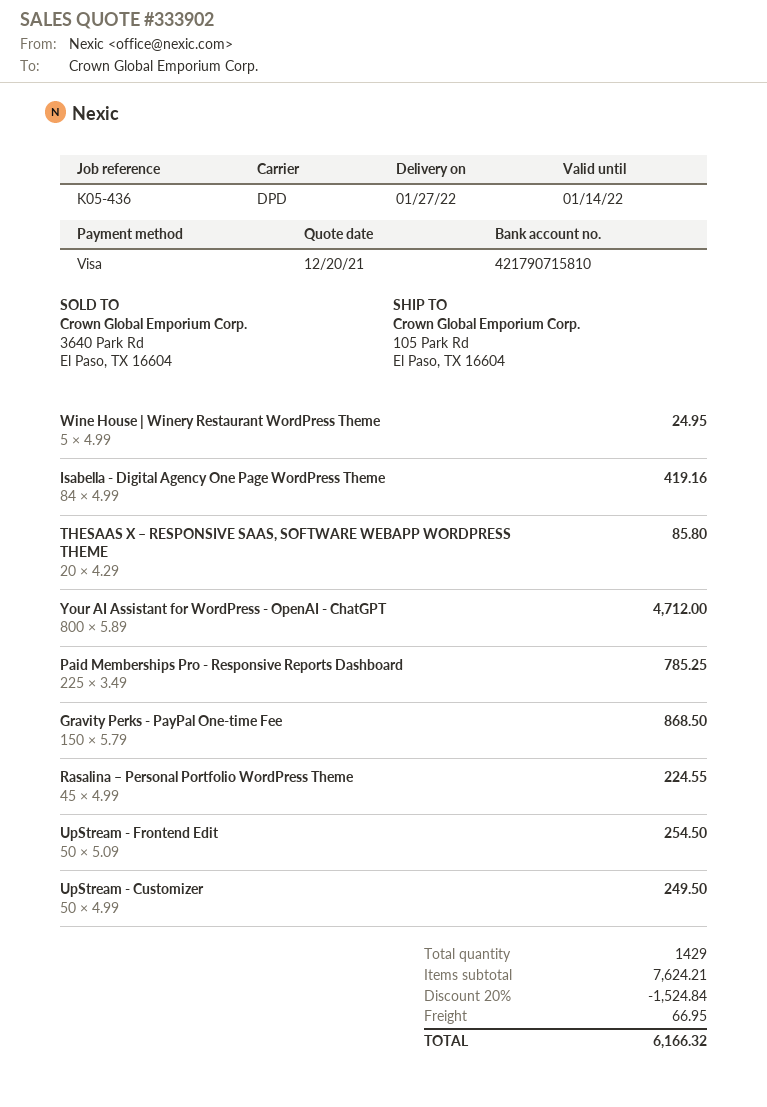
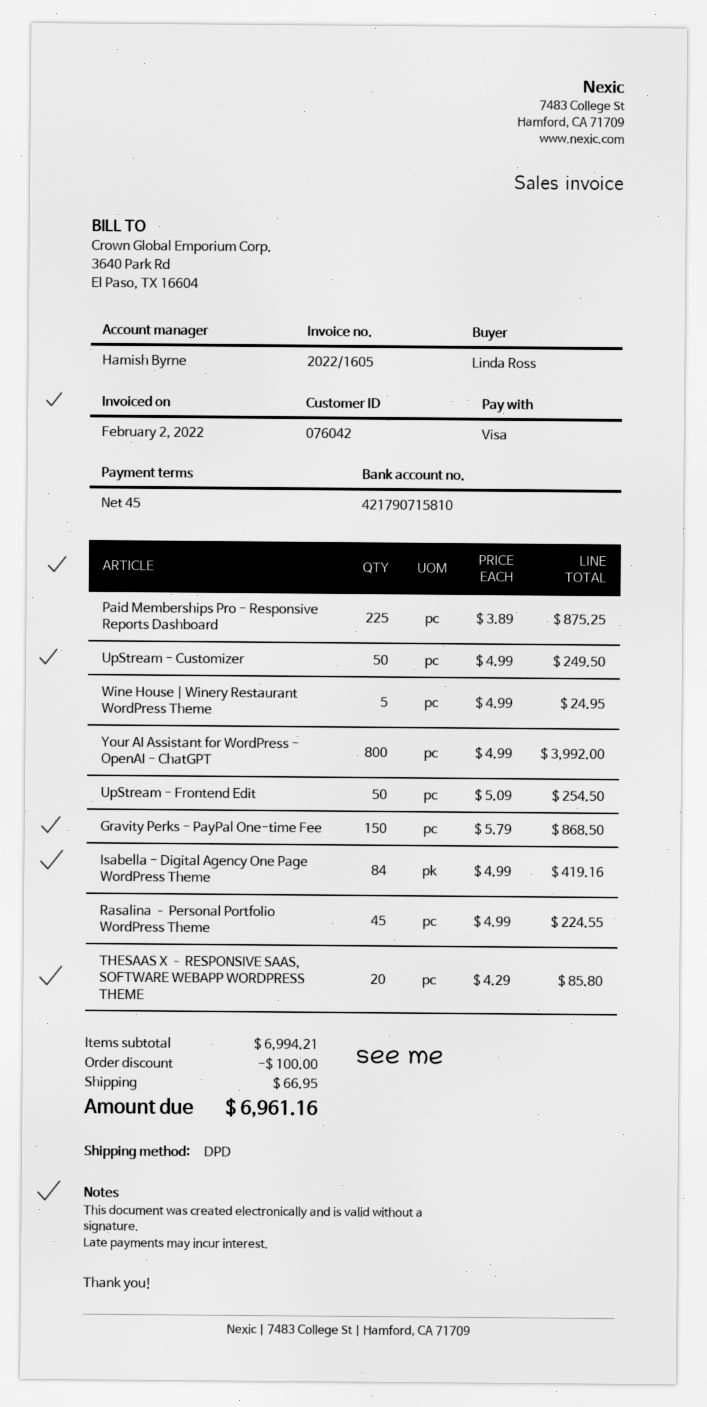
Your AI Assistant for WordPress - OpenAI - ChatGPT: 800 x 5.89 = 4712.00 -> 800 x 4.99 = 3992.00
Paid Memberships Pro - Responsive Reports Dashboard: 225 x 3.49 = 785.25 -> 225 x 3.89 = 875.25
subtotal: 7624.21 -> 6994.21
discount: 1524.84 -> 100.00
total: 6166.32 -> 6961.16

